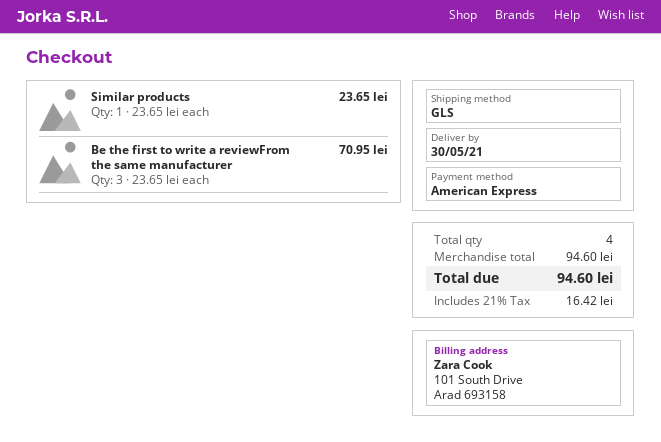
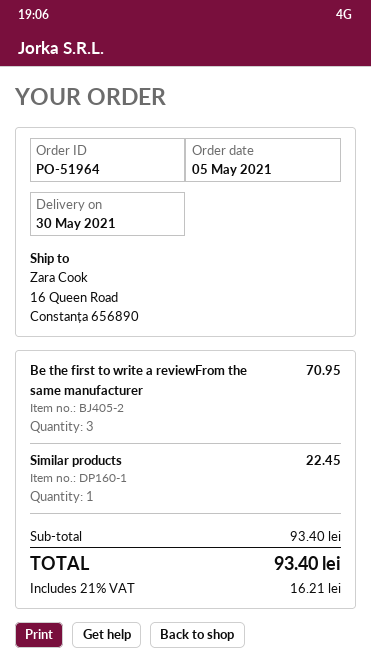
Similar products: 1 for 23.65 -> 1 for 22.45
subtotal: 94.60 -> 93.40
tax: 21% = 16.42 -> 21% = 16.21
total: 94.60 -> 93.40

